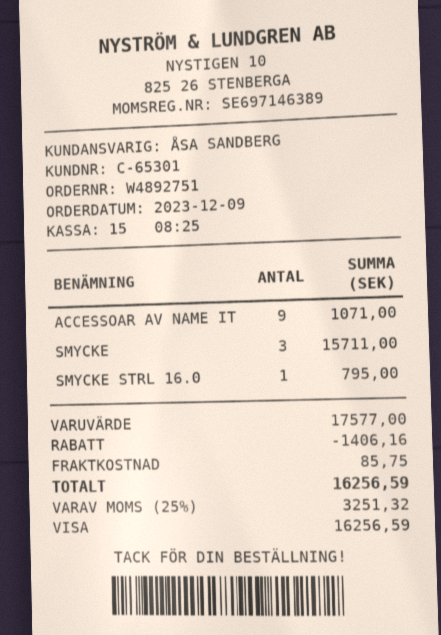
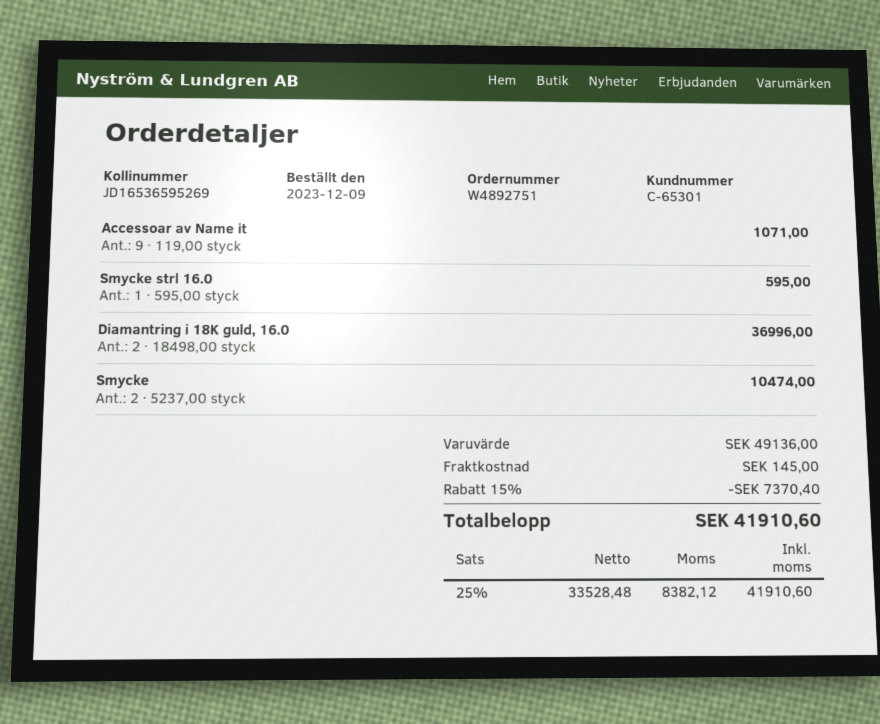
SMYCKE: 3 for 15711.00 -> 2 for 10474.00
SMYCKE STRL 16.0: 1 for 795.00 -> 1 for 595.00
Diamantring i 18K guld, 16.0: none -> 2 for 36996.00
subtotal: 17577.00 -> 49136.00
discount: 1406.16 -> 7370.40
shipping: 85.75 -> 145.00
tax: 25% = 3251.32 -> 25% = 8382.12
total: 16256.59 -> 41910.60

